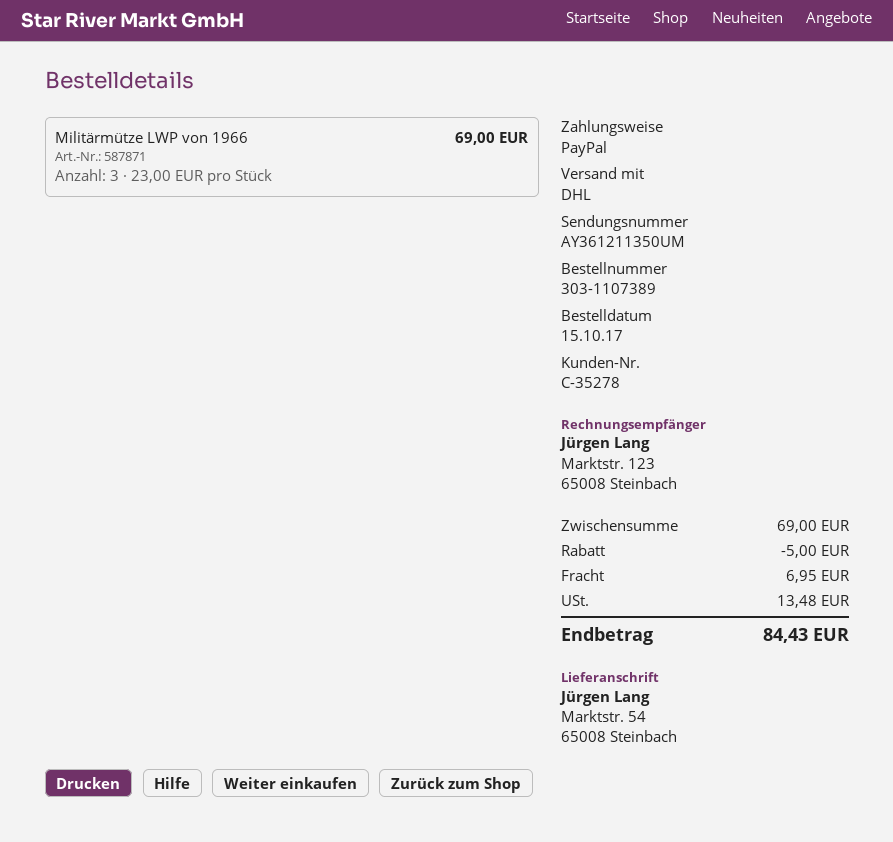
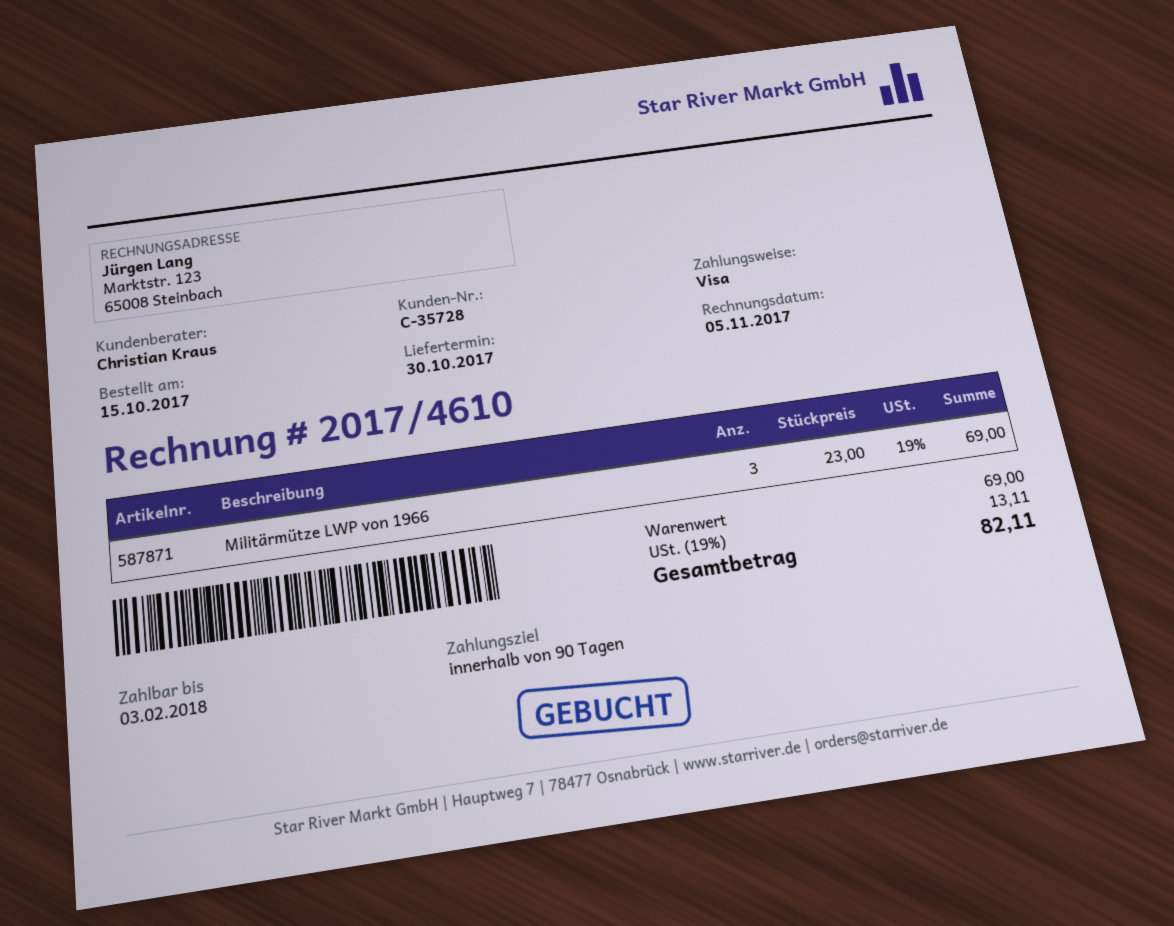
customer number: C-35278 -> C-35728
payment method: PayPal -> Visa
discount: 5.00 -> none
shipping: 6.95 -> none
tax: 13.48 -> 13.11
total: 84.43 -> 82.11

